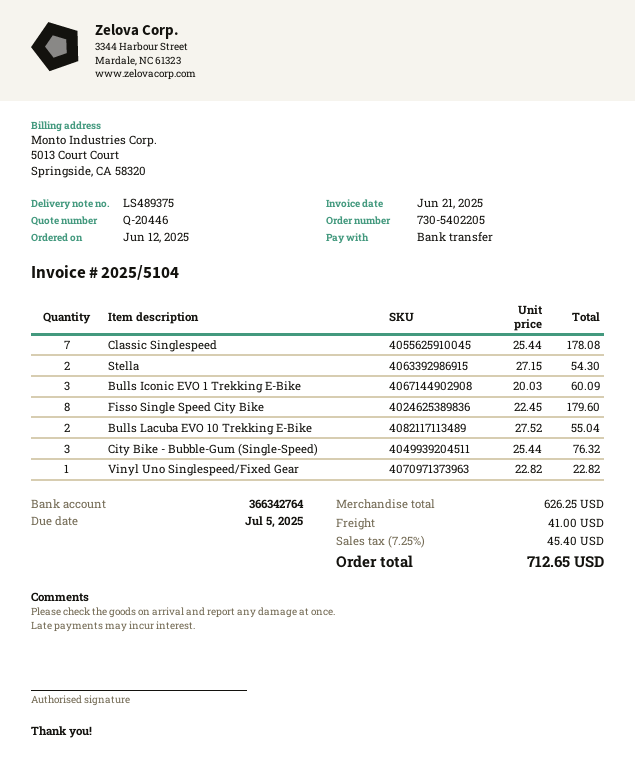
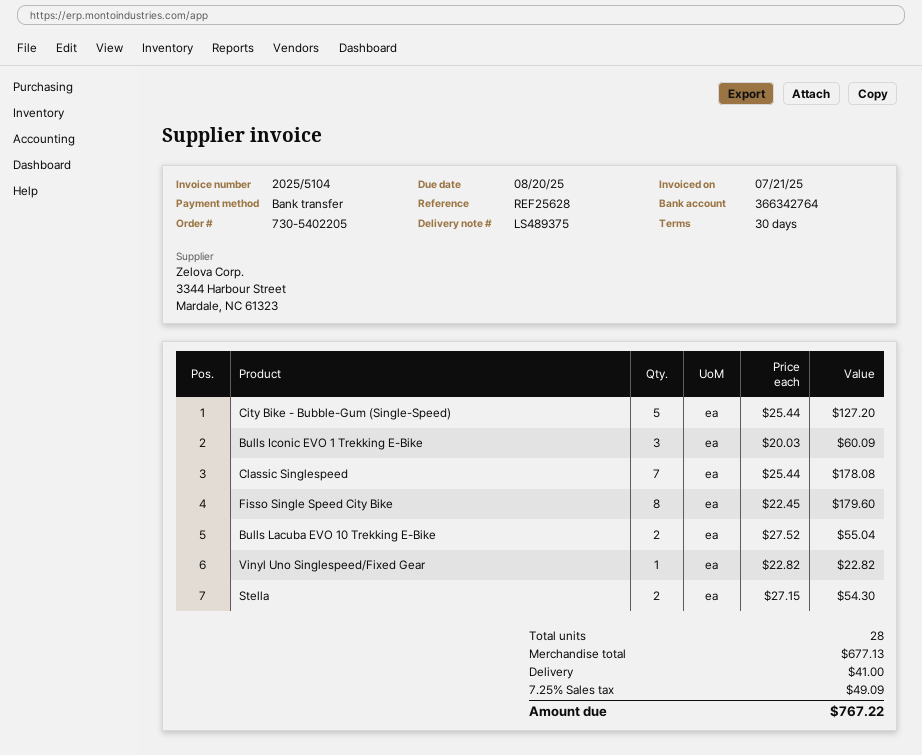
invoice date: 2025-06-21 -> 2025-07-21
due date: 2025-07-05 -> 2025-08-20
City Bike - Bubble-Gum (Single-Speed): 3 x 25.44 = 76.32 -> 5 x 25.44 = 127.20
subtotal: 626.25 -> 677.13
tax: 7.25% = 45.40 -> 7.25% = 49.09
total: 712.65 -> 767.22

